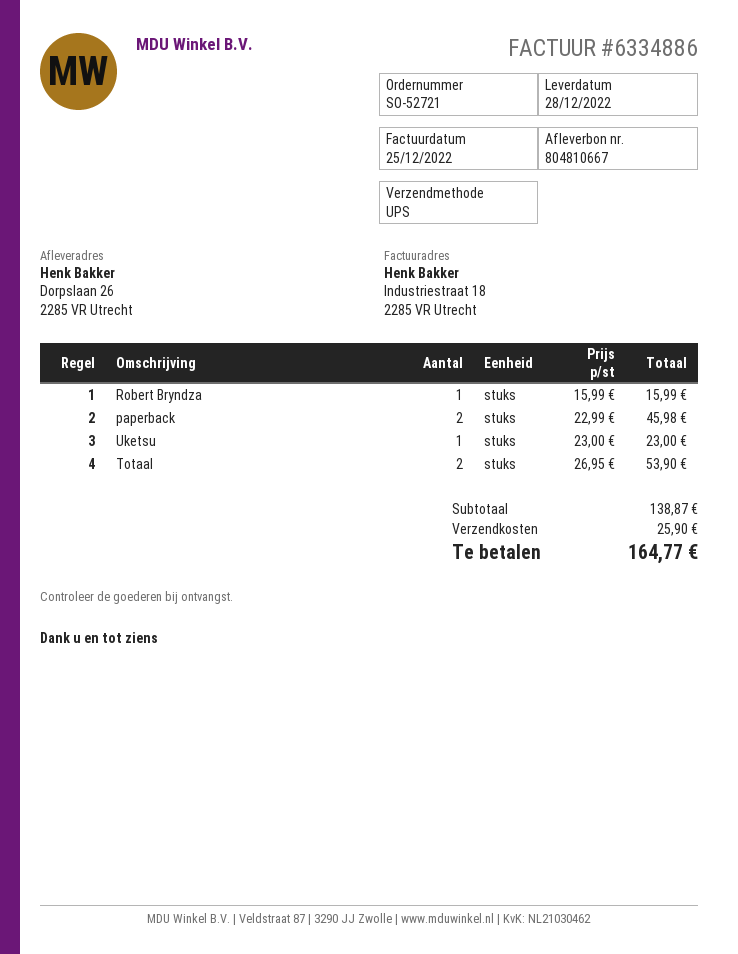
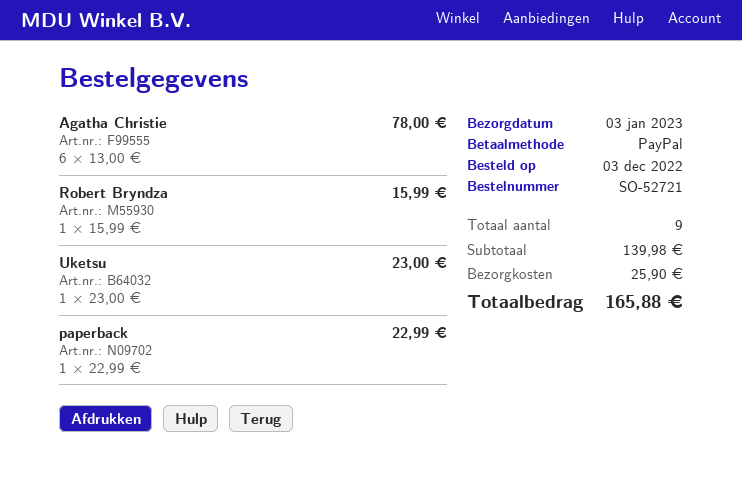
delivery date: 2022-12-28 -> 2023-01-03
paperback: 2 x 22.99 = 45.98 -> 1 x 22.99 = 22.99
Totaal: 2 x 26.95 = 53.90 -> none
Agatha Christie: none -> 6 x 13.00 = 78.00
subtotal: 138.87 -> 139.98
total: 164.77 -> 165.88

